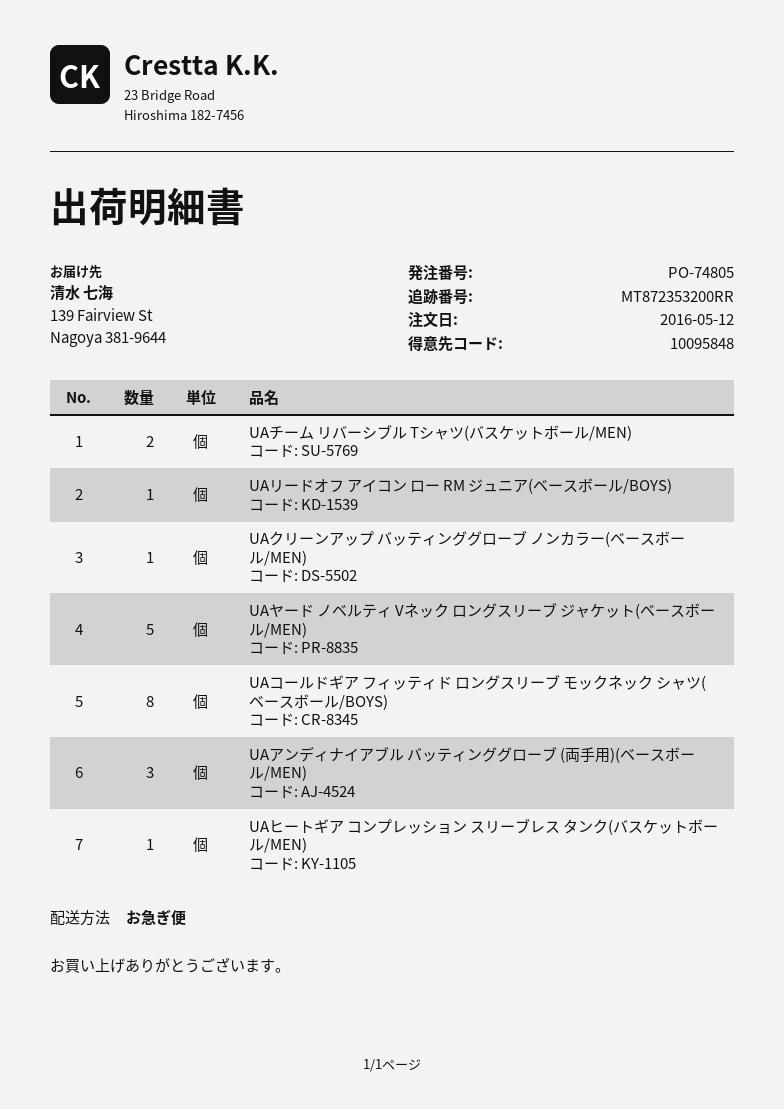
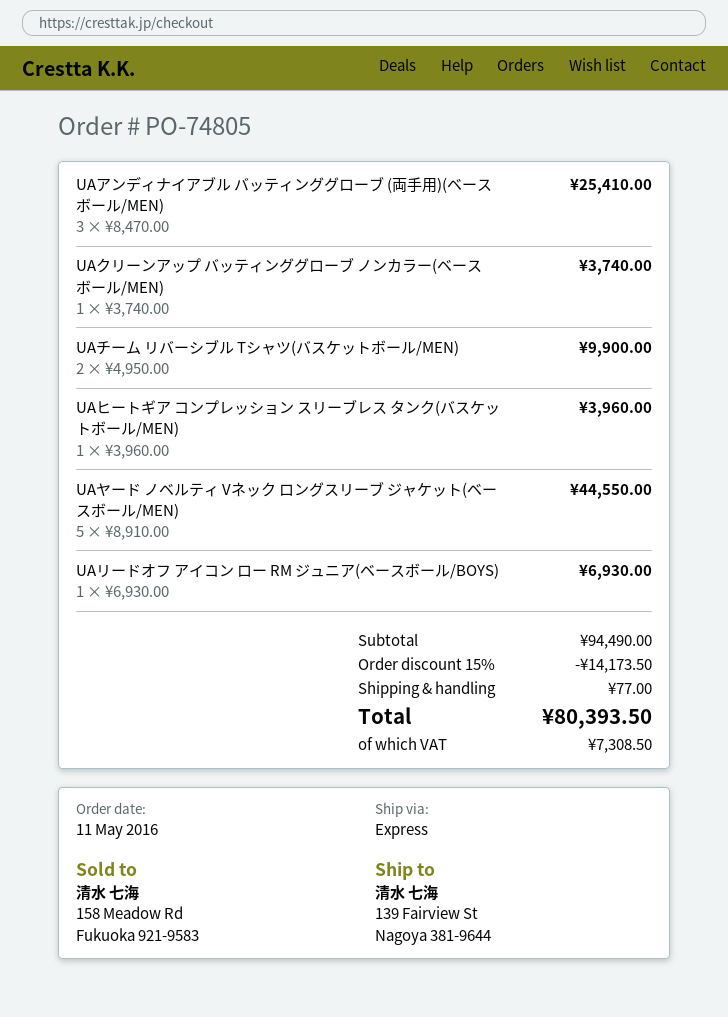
order date: 2016-05-12 -> 2016-05-11
UAコールドギア フィッティド ロングスリーブ モックネック シャツ(ベースボール/BOYS): 8 -> none

